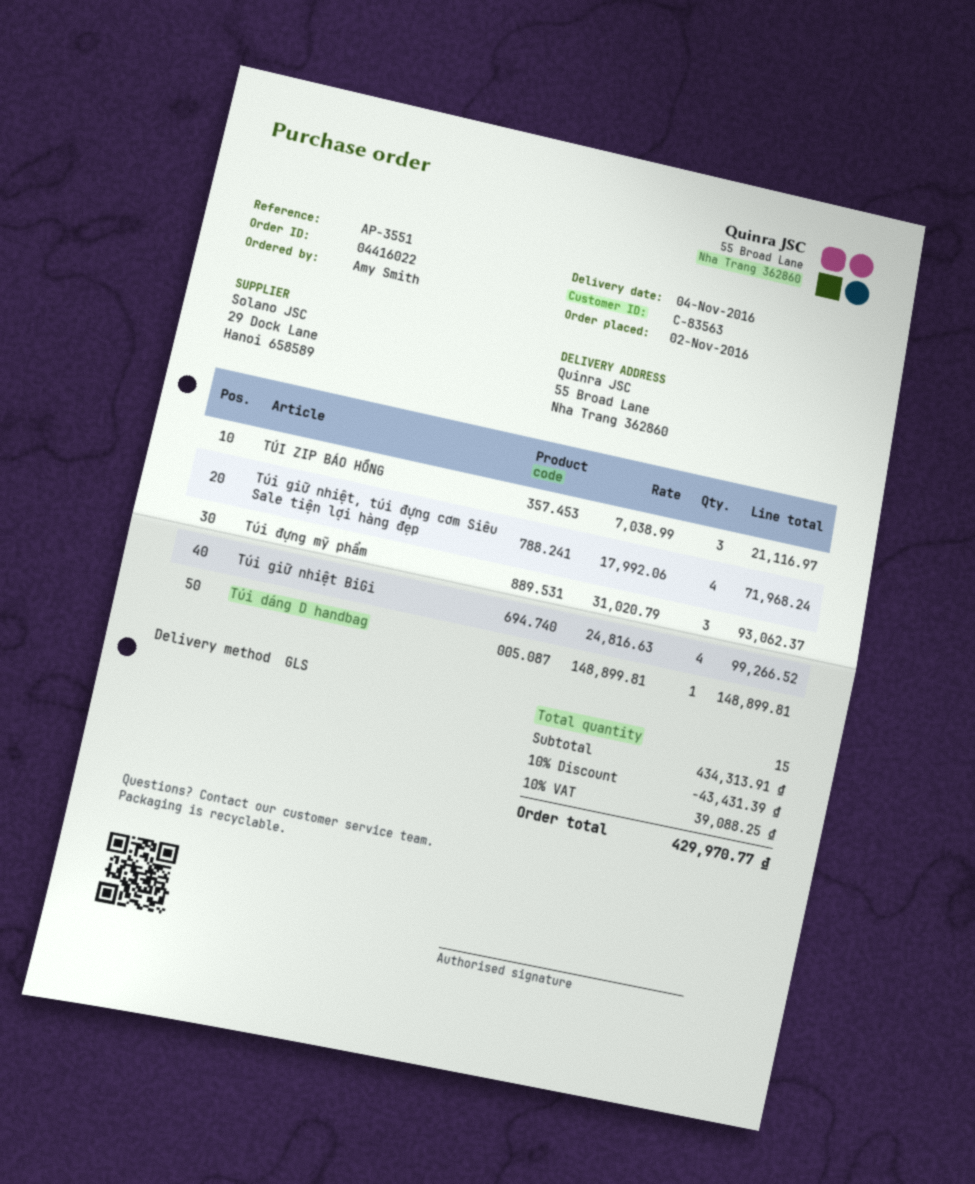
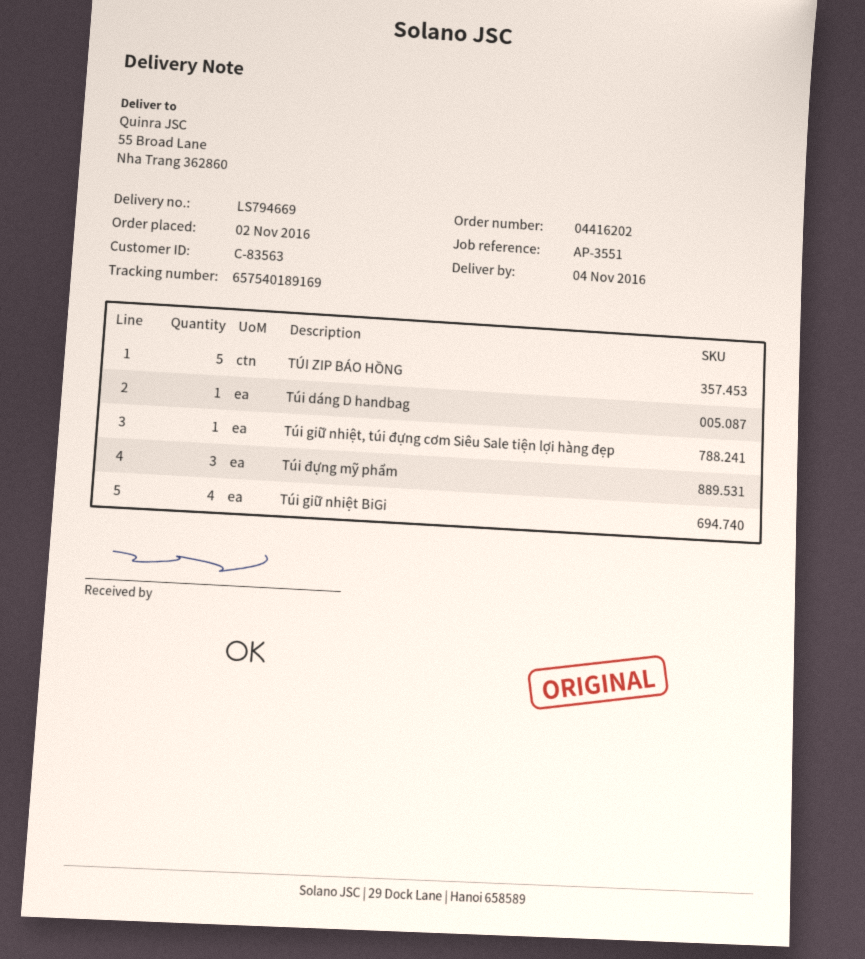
order number: 04416022 -> 04416202
TÚI ZIP BÁO HỒNG: 3 -> 5
Túi giữ nhiệt, túi đựng cơm Siêu Sale tiện lợi hàng đẹp: 4 -> 1

